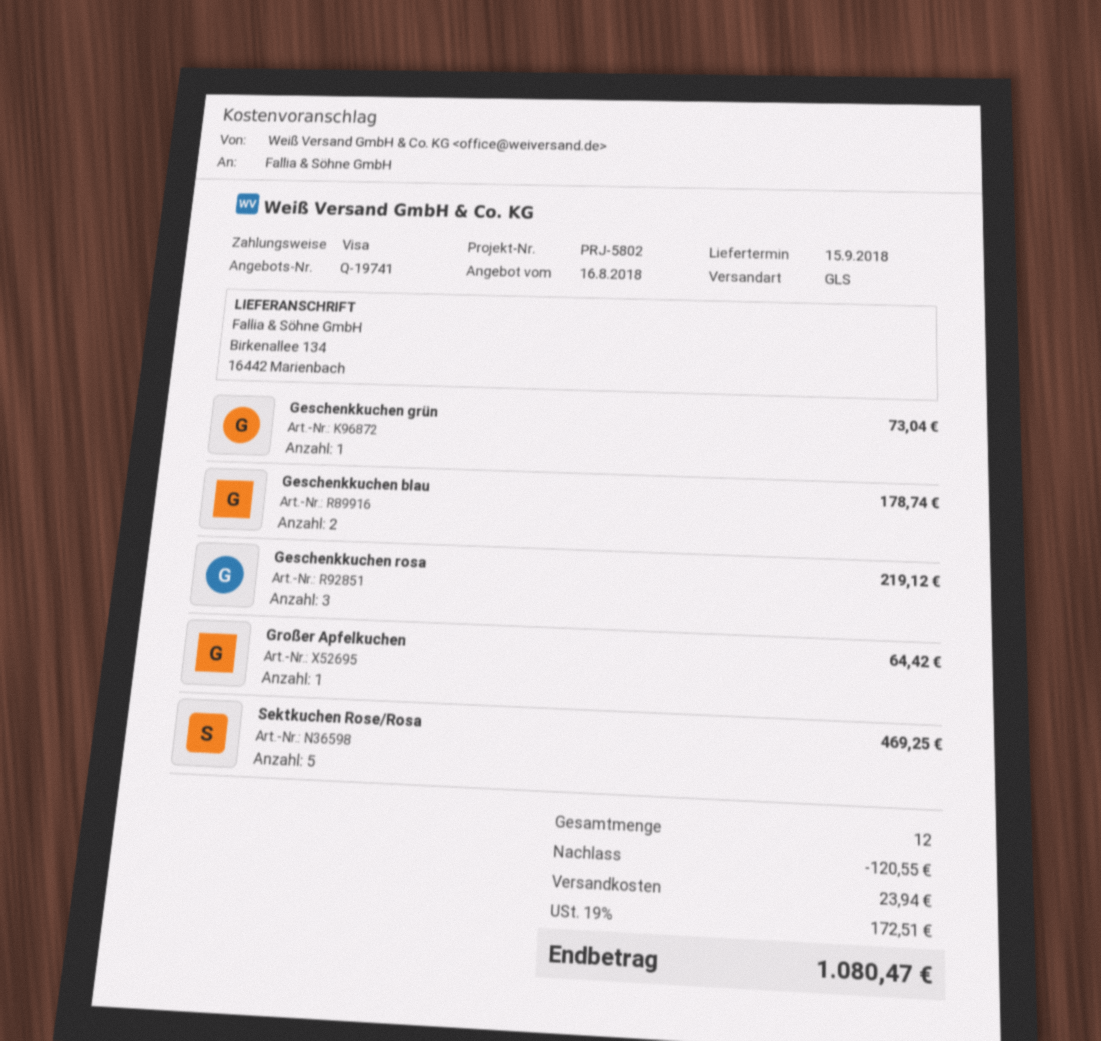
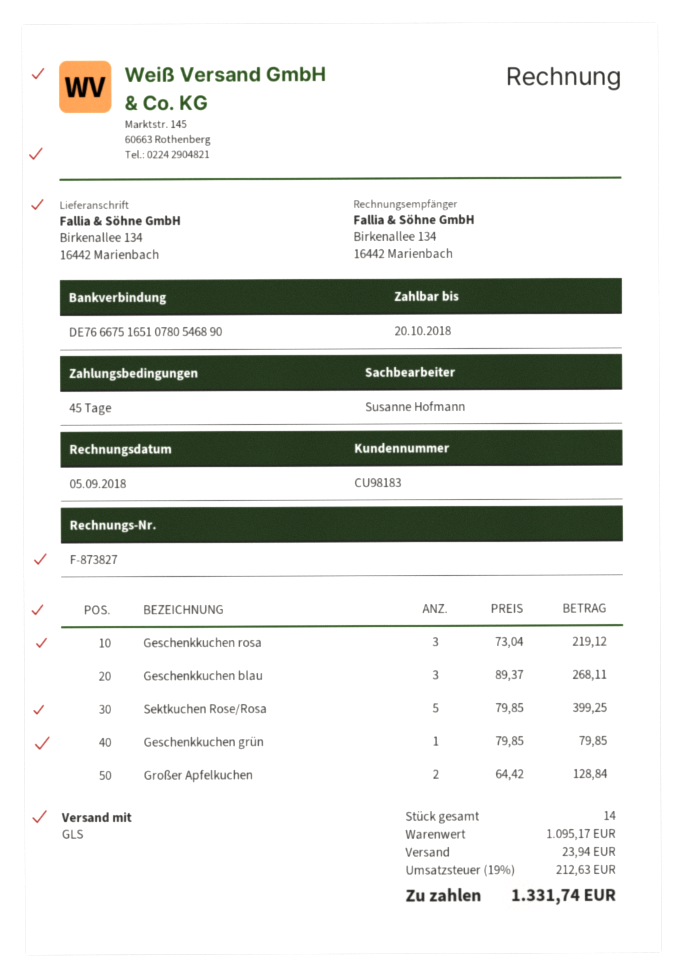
Geschenkkuchen grün: 1 for 73.04 -> 1 for 79.85
Geschenkkuchen blau: 2 for 178.74 -> 3 for 268.11
Großer Apfelkuchen: 1 for 64.42 -> 2 for 128.84
Sektkuchen Rose/Rosa: 5 for 469.25 -> 5 for 399.25
total quantity: 12 -> 14
discount: 120.55 -> none
tax: 19% = 172.51 -> 19% = 212.63
total: 1080.47 -> 1331.74

